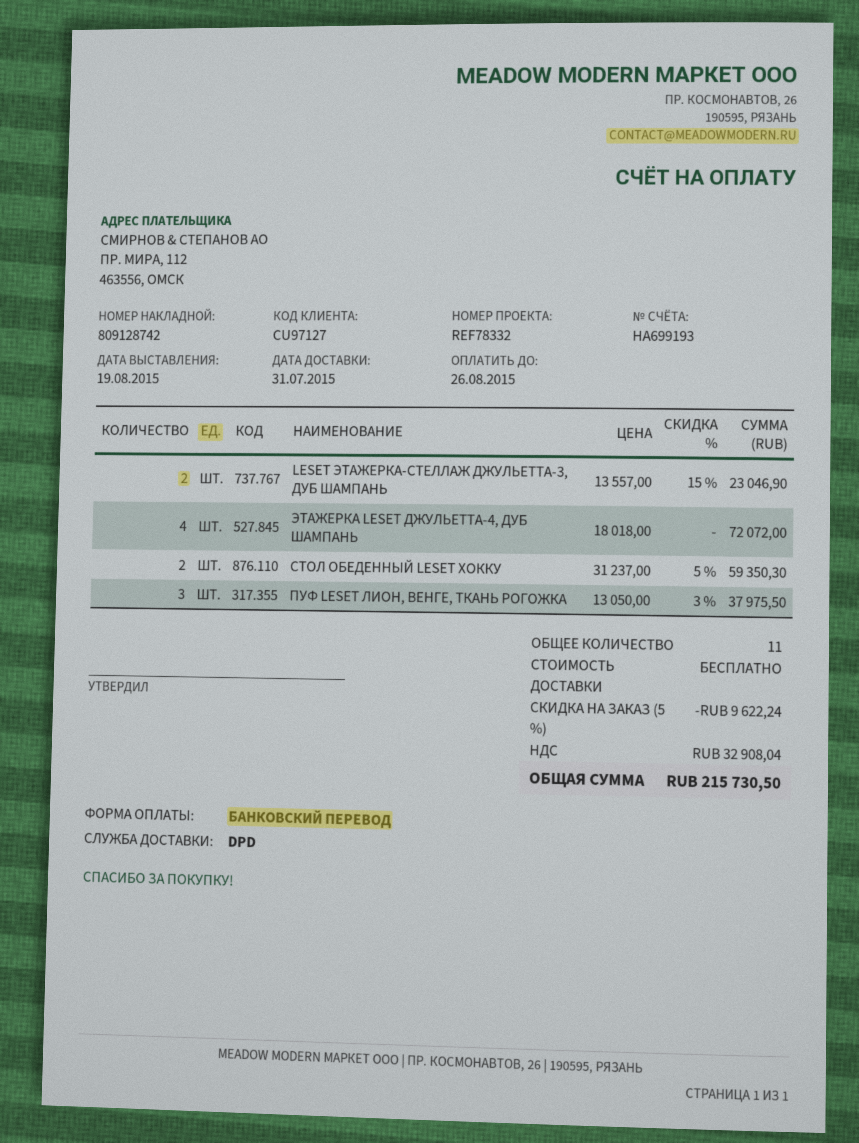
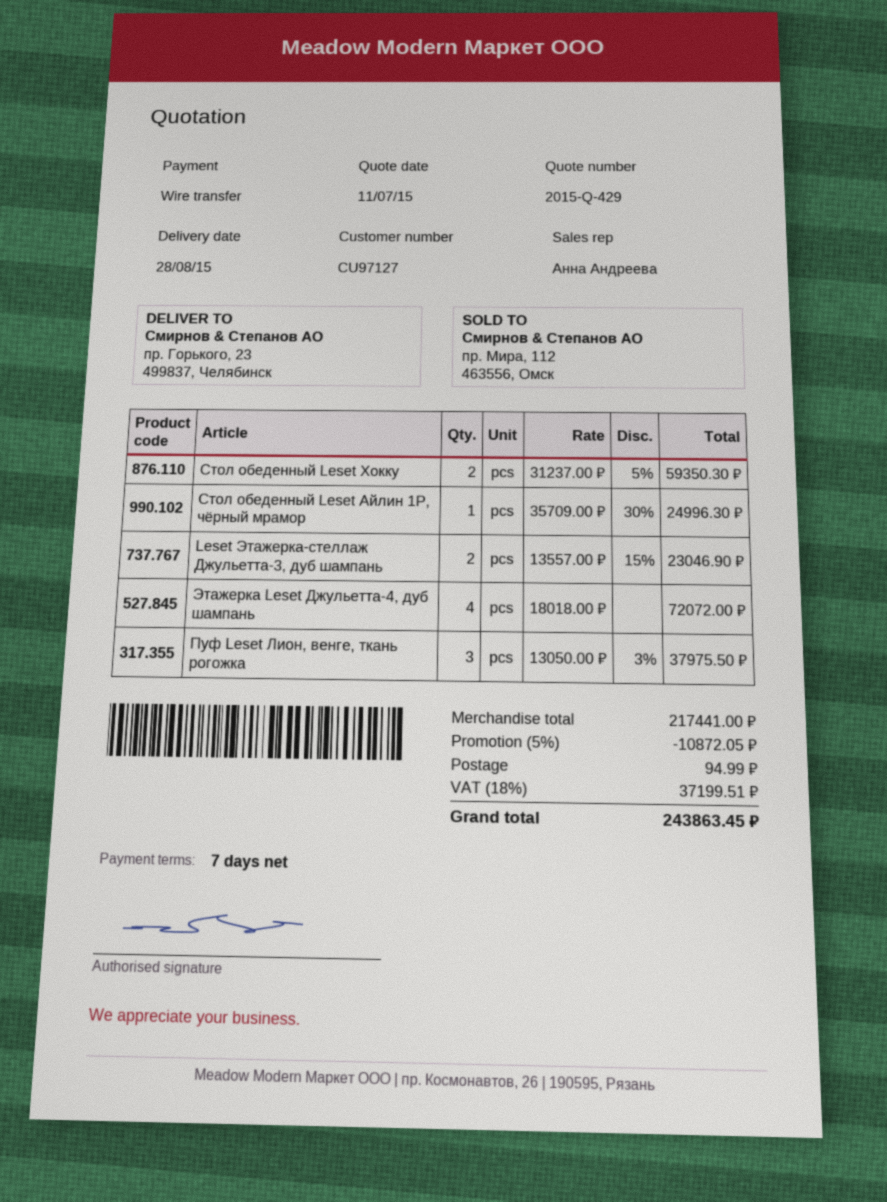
delivery date: 2015-07-31 -> 2015-08-28
Стол обеденный Leset Айлин 1Р, чёрный мрамор: none -> 1 x 35709.00 - 30% = 24996.30
discount: 5% = 9622.24 -> 5% = 10872.05
shipping: 0.00 -> 94.99
tax: 32908.04 -> 37199.51
total: 215730.50 -> 243863.45

